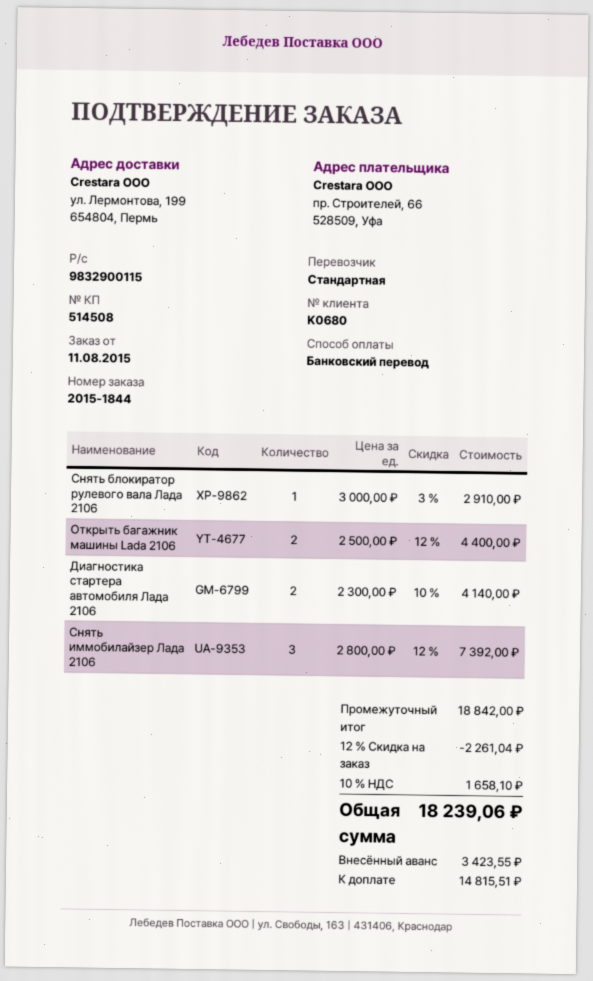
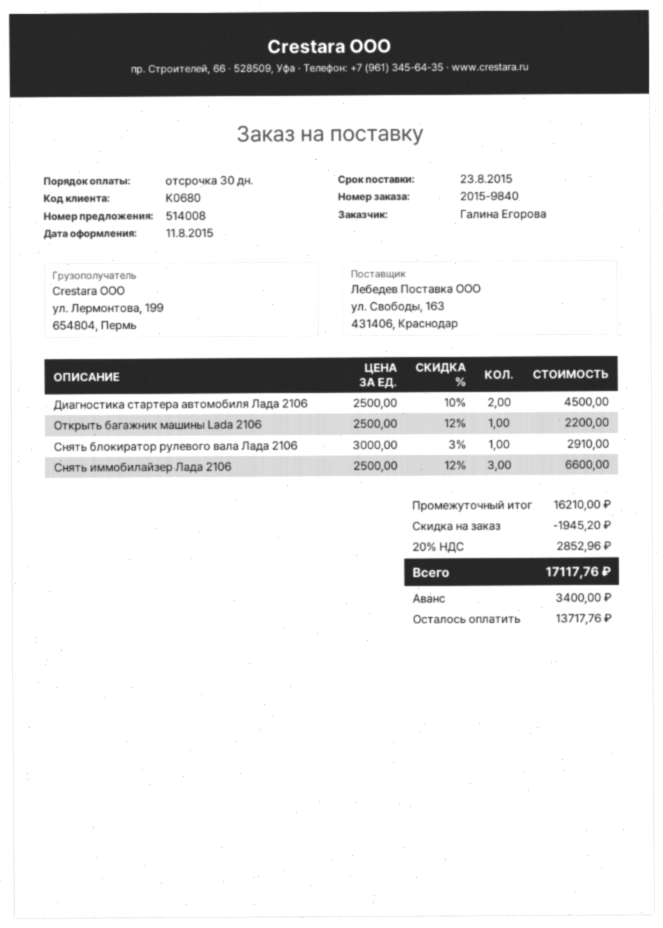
quote number: 514508 -> 514008
order number: 2015-1844 -> 2015-9840
Открыть багажник машины Lada 2106: 2 x 2500.00 - 12% = 4400.00 -> 1 x 2500.00 - 12% = 2200.00
Диагностика стартера автомобиля Лада 2106: 2 x 2300.00 - 10% = 4140.00 -> 2 x 2500.00 - 10% = 4500.00
Снять иммобилайзер Лада 2106: 3 x 2800.00 - 12% = 7392.00 -> 3 x 2500.00 - 12% = 6600.00
subtotal: 18842.00 -> 16210.00
discount: 2261.04 -> 1945.20
tax: 10% = 1658.10 -> 20% = 2852.96
total: 18239.06 -> 17117.76
deposit: 3423.55 -> 3400.00
balance: 14815.51 -> 13717.76

